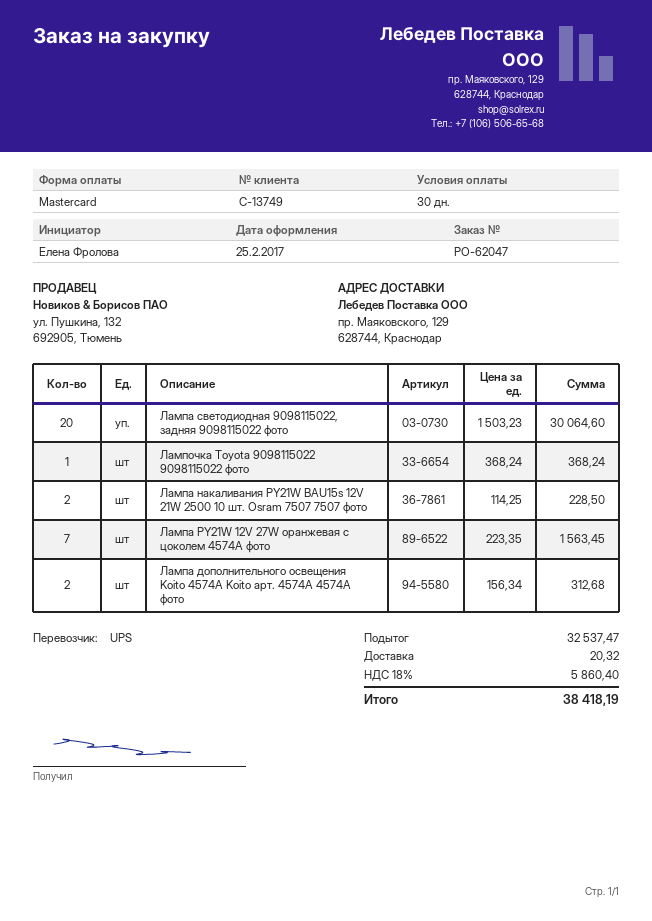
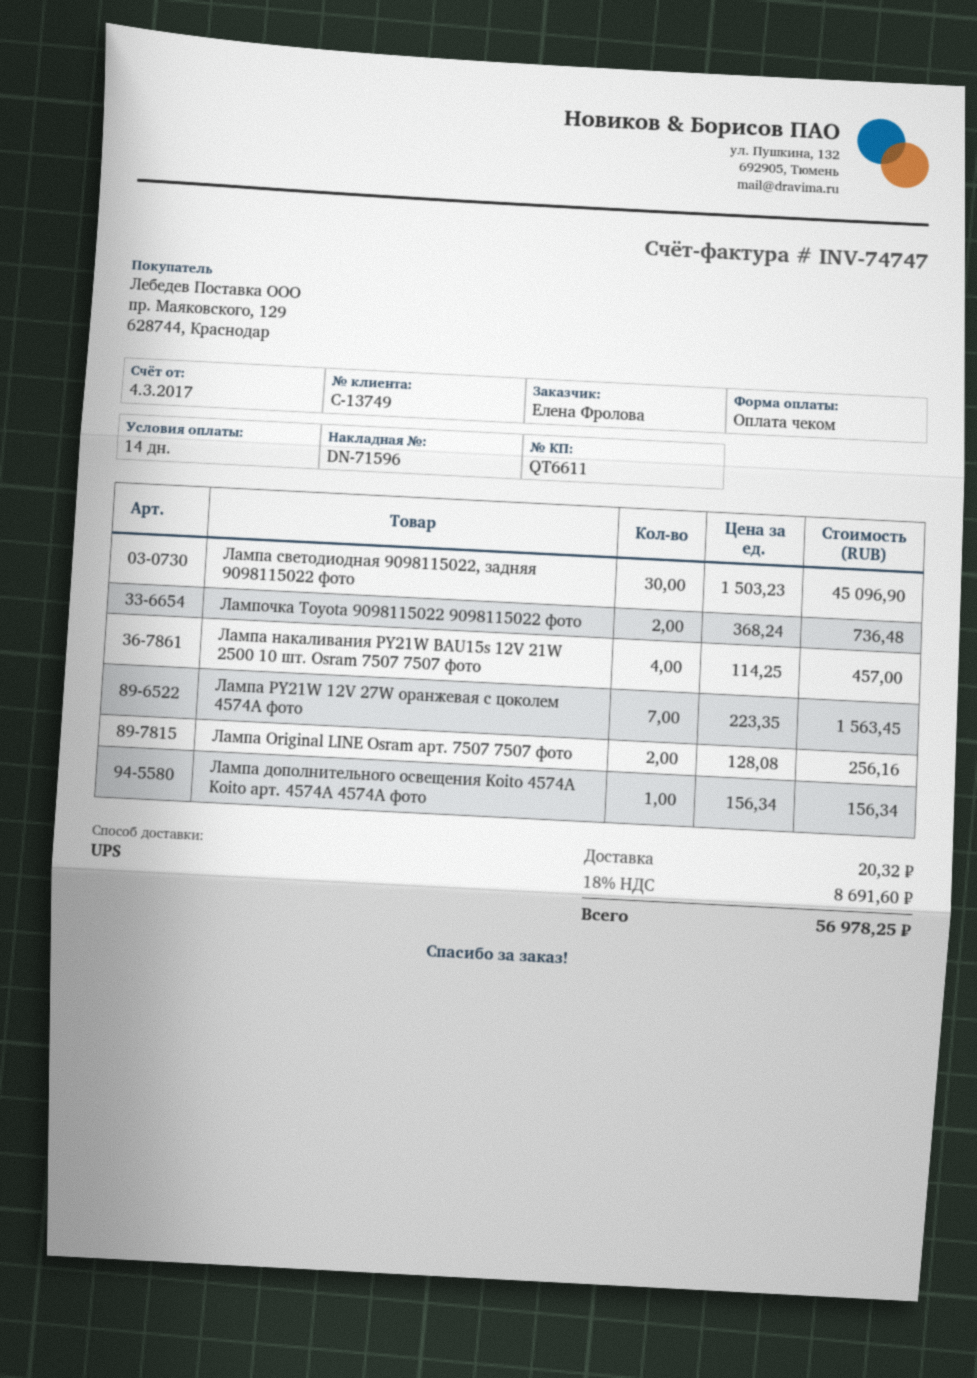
payment terms: 30 days -> 14 days
payment method: Mastercard -> cheque
Лампа светодиодная 9098115022, задняя 9098115022 фото: 20 x 1503.23 = 30064.60 -> 30 x 1503.23 = 45096.90
Лампочка Toyota 9098115022 9098115022 фото: 1 x 368.24 = 368.24 -> 2 x 368.24 = 736.48
Лампа накаливания PY21W BAU15s 12V 21W 2500 10 шт. Osram 7507 7507 фото: 2 x 114.25 = 228.50 -> 4 x 114.25 = 457.00
Лампа дополнительного освещения Koito 4574A Koito арт. 4574A 4574A фото: 2 x 156.34 = 312.68 -> 1 x 156.34 = 156.34
Лампа Original LINE Osram арт. 7507 7507 фото: none -> 2 x 128.08 = 256.16
tax: 18% = 5860.40 -> 18% = 8691.60
total: 38418.19 -> 56978.25

